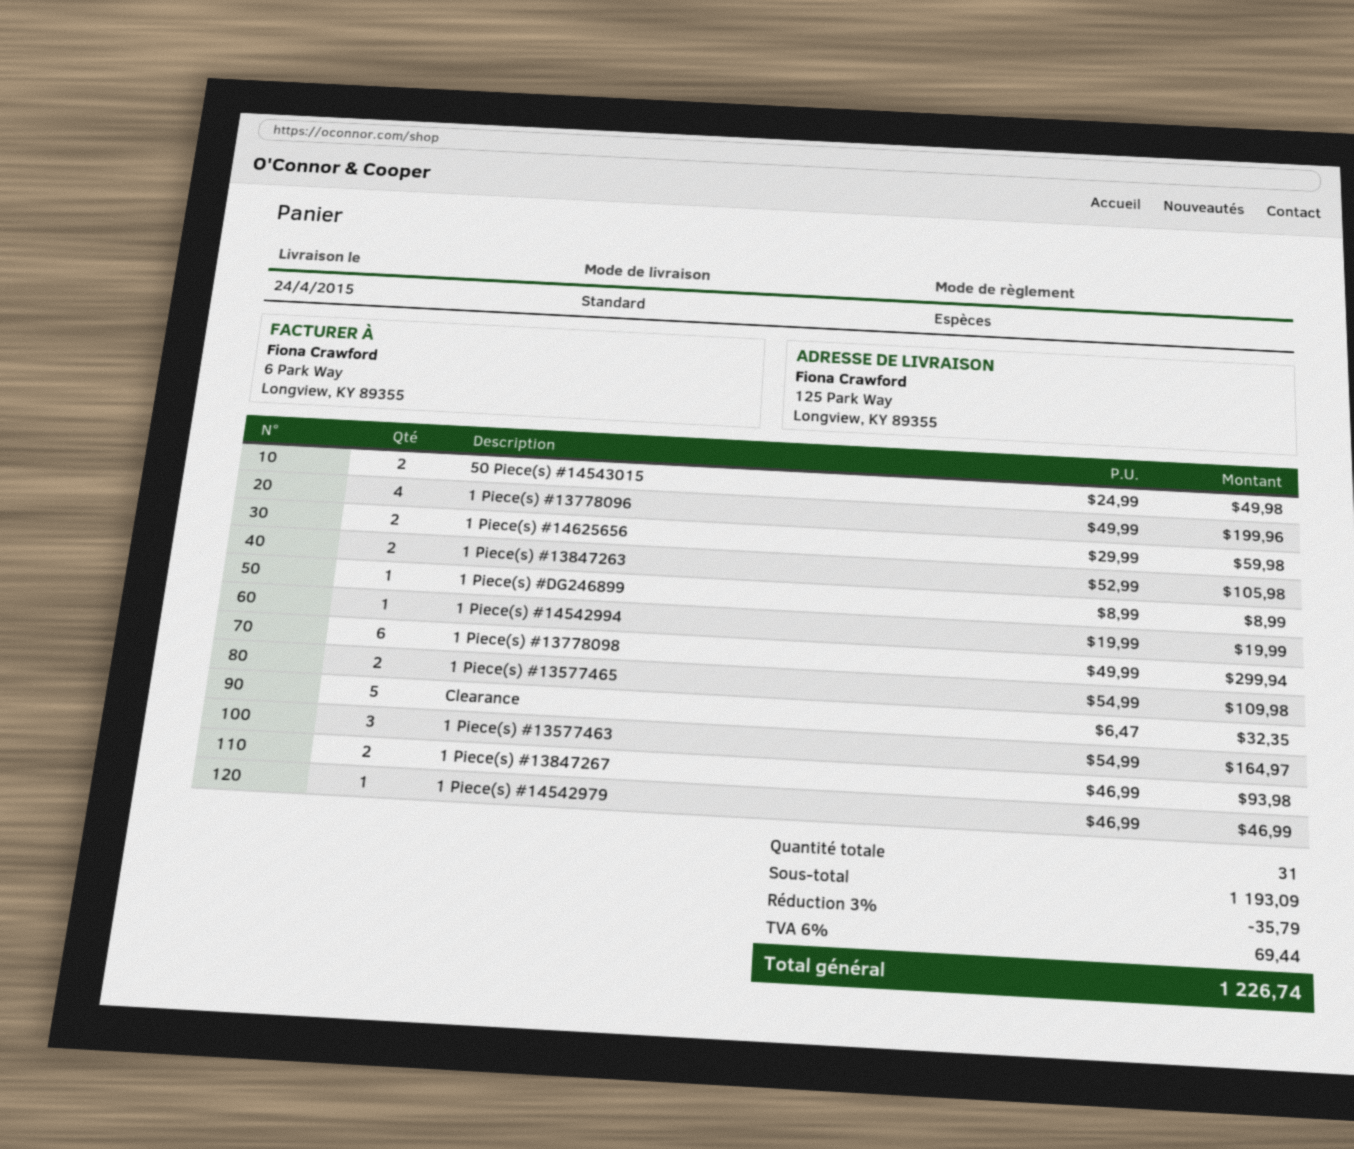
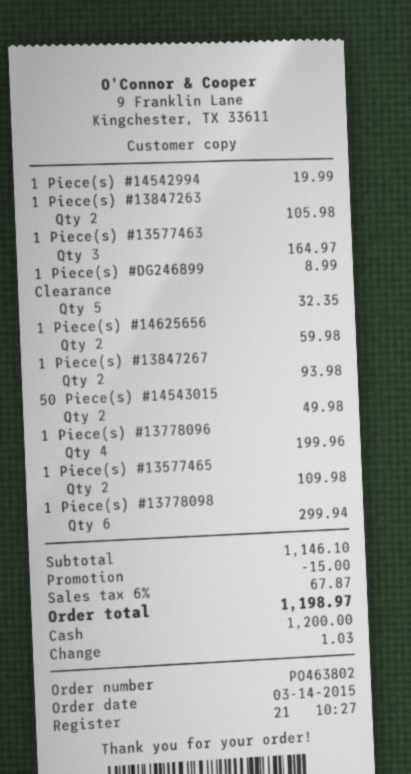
1 Piece(s) #14542979: 1 for 46.99 -> none
subtotal: 1193.09 -> 1146.10
discount: 35.79 -> 15.00
tax: 6% = 69.44 -> 6% = 67.87
total: 1226.74 -> 1198.97

